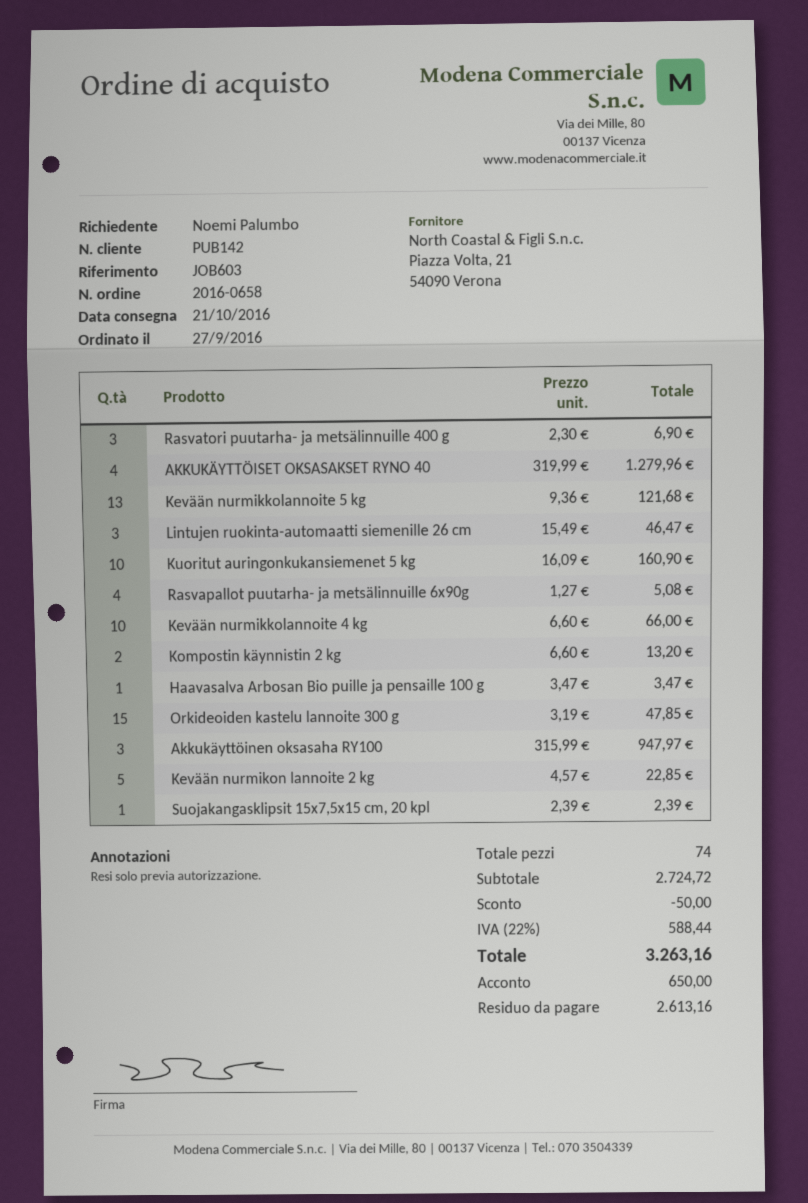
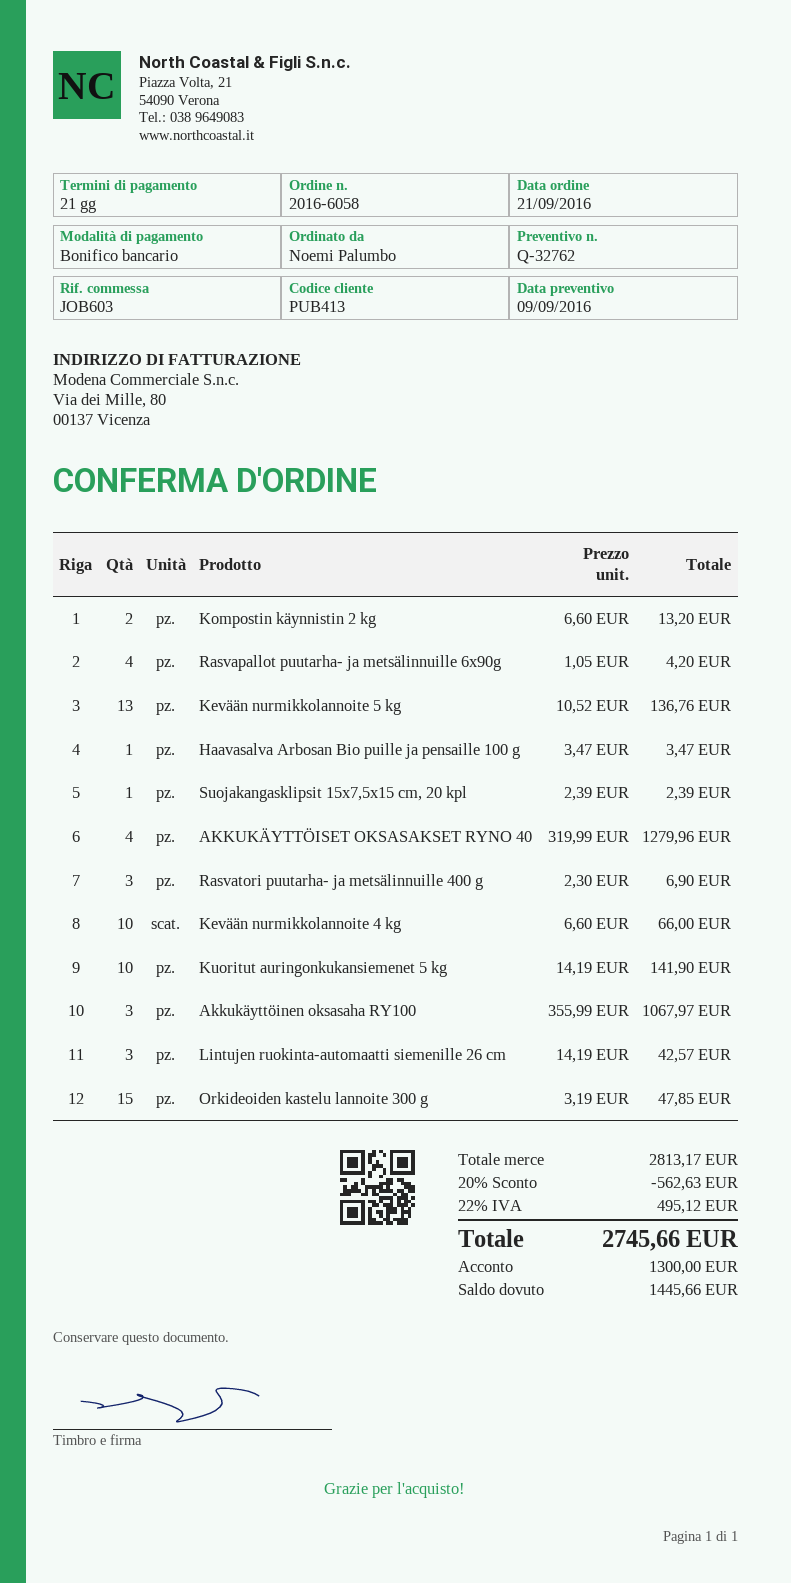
order number: 2016-0658 -> 2016-6058
order date: 2016-09-27 -> 2016-09-21
customer number: PUB142 -> PUB413
Kevään nurmikkolannoite 5 kg: 13 x 9.36 = 121.68 -> 13 x 10.52 = 136.76
Lintujen ruokinta-automaatti siemenille 26 cm: 3 x 15.49 = 46.47 -> 3 x 14.19 = 42.57
Kuoritut auringonkukansiemenet 5 kg: 10 x 16.09 = 160.90 -> 10 x 14.19 = 141.90
Rasvapallot puutarha- ja metsälinnuille 6x90g: 4 x 1.27 = 5.08 -> 4 x 1.05 = 4.20
Akkukäyttöinen oksasaha RY100: 3 x 315.99 = 947.97 -> 3 x 355.99 = 1067.97
Kevään nurmikon lannoite 2 kg: 5 x 4.57 = 22.85 -> none
subtotal: 2724.72 -> 2813.17
discount: 50.00 -> 562.63
tax: 22% = 588.44 -> 22% = 495.12
total: 3263.16 -> 2745.66
deposit: 650.00 -> 1300.00
balance: 2613.16 -> 1445.66

